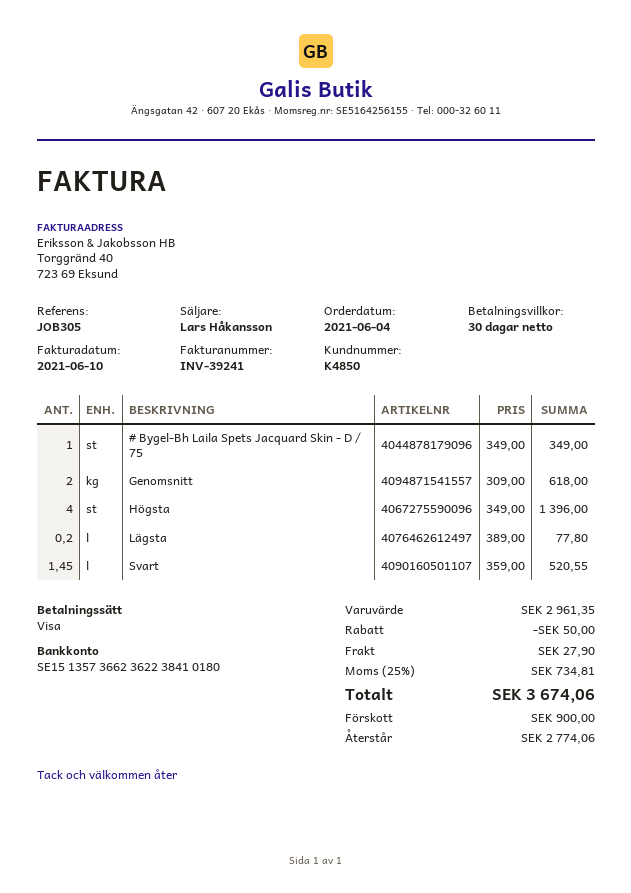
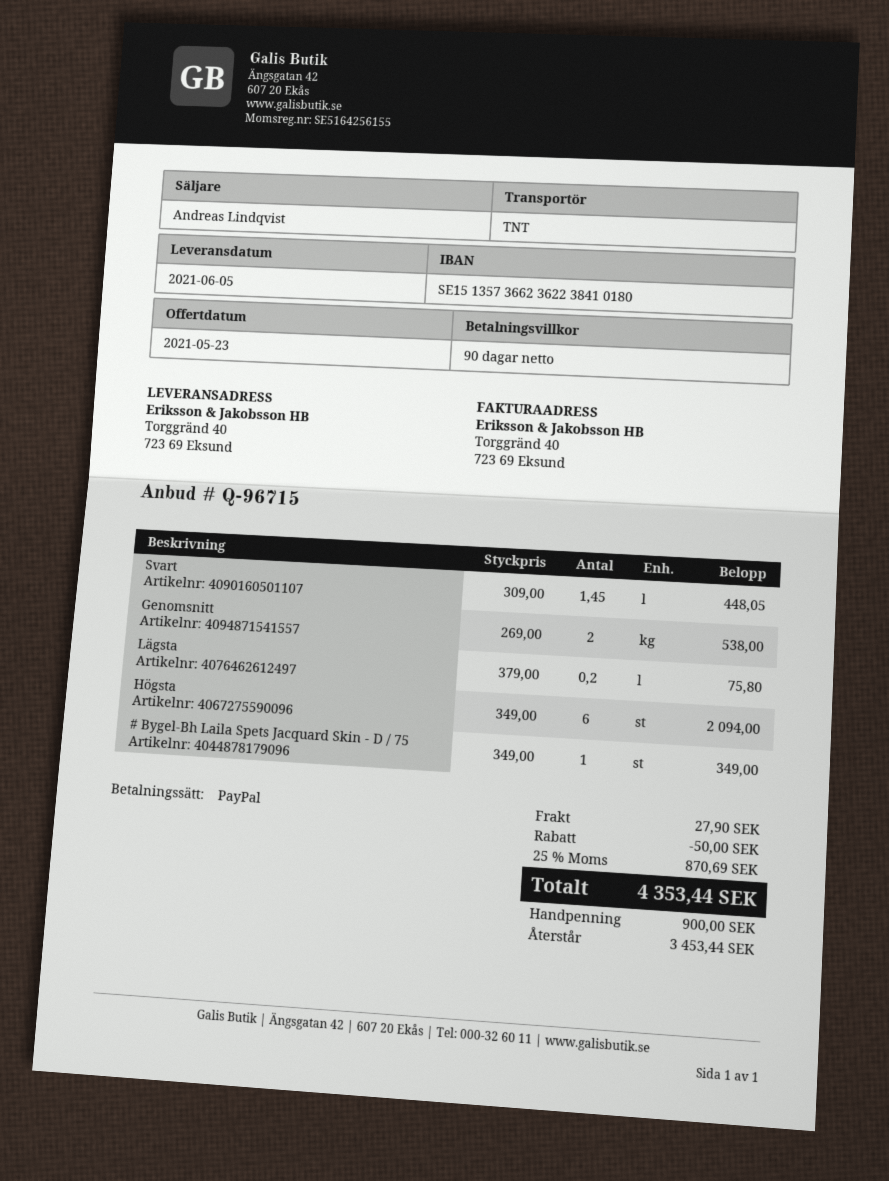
payment terms: 30 days -> 90 days
sales rep: Lars Håkansson -> Andreas Lindqvist
payment method: Visa -> PayPal
Genomsnitt: 2 x 309.00 = 618.00 -> 2 x 269.00 = 538.00
Högsta: 4 x 349.00 = 1396.00 -> 6 x 349.00 = 2094.00
Lägsta: 0.2 x 389.00 = 77.80 -> 0.2 x 379.00 = 75.80
Svart: 1.45 x 359.00 = 520.55 -> 1.45 x 309.00 = 448.05
tax: 25% = 734.81 -> 25% = 870.69
total: 3674.06 -> 4353.44
balance: 2774.06 -> 3453.44

